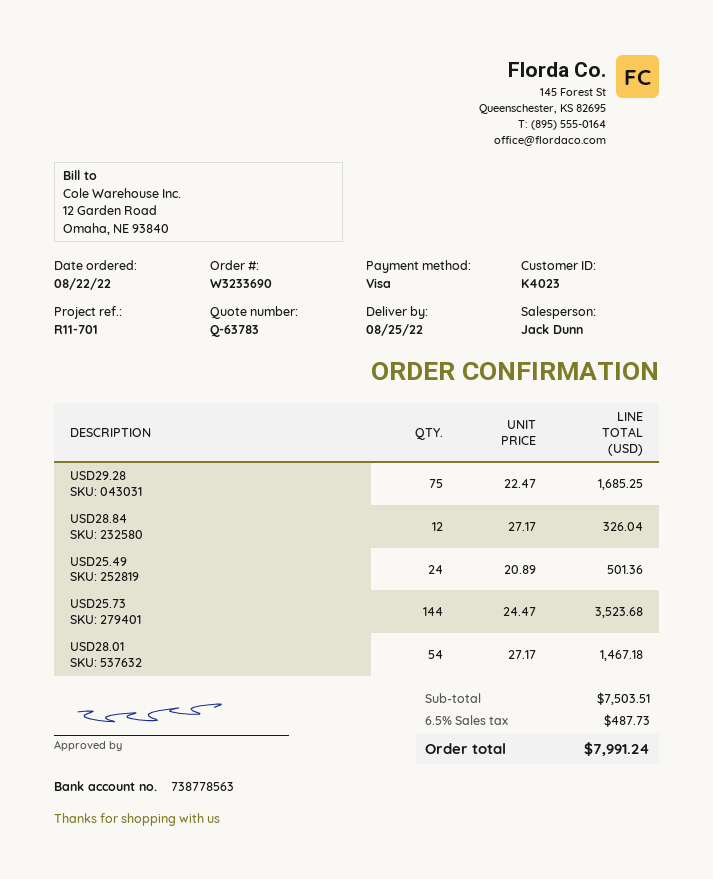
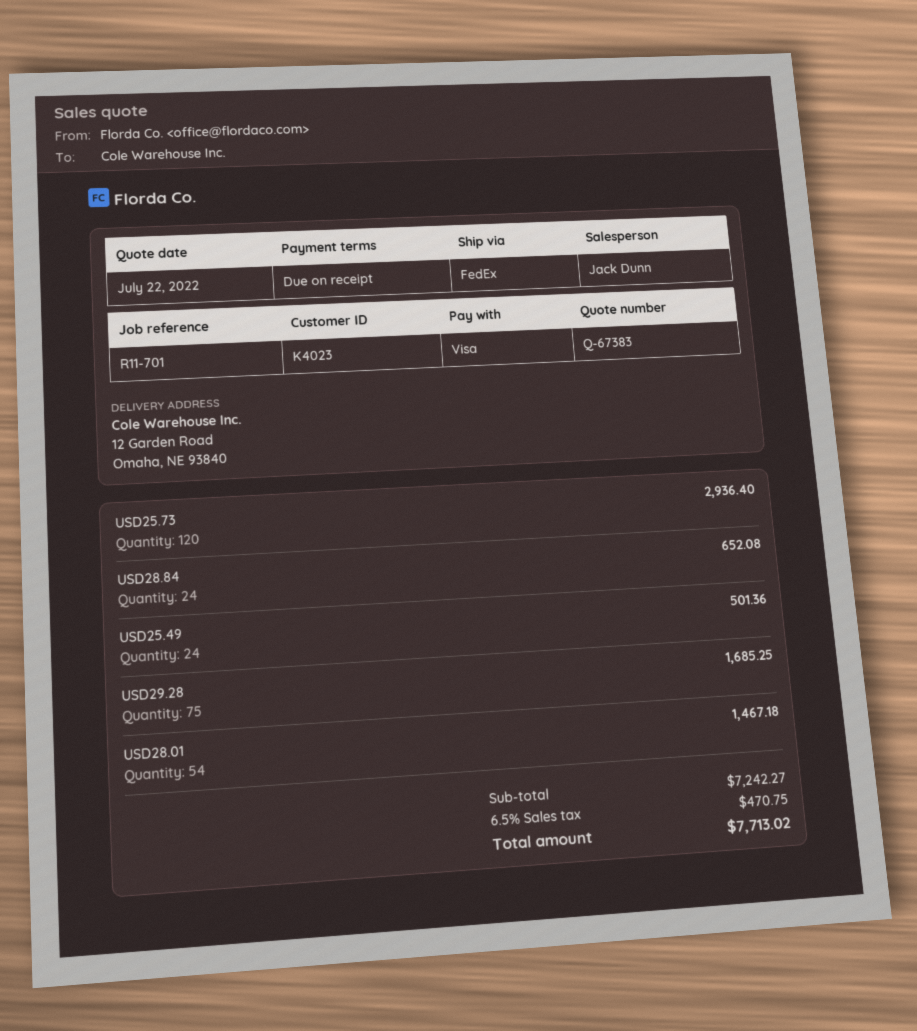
quote number: Q-63783 -> Q-67383
USD28.84: 12 for 326.04 -> 24 for 652.08
USD25.73: 144 for 3523.68 -> 120 for 2936.40
subtotal: 7503.51 -> 7242.27
tax: 6.5% = 487.73 -> 6.5% = 470.75
total: 7991.24 -> 7713.02

